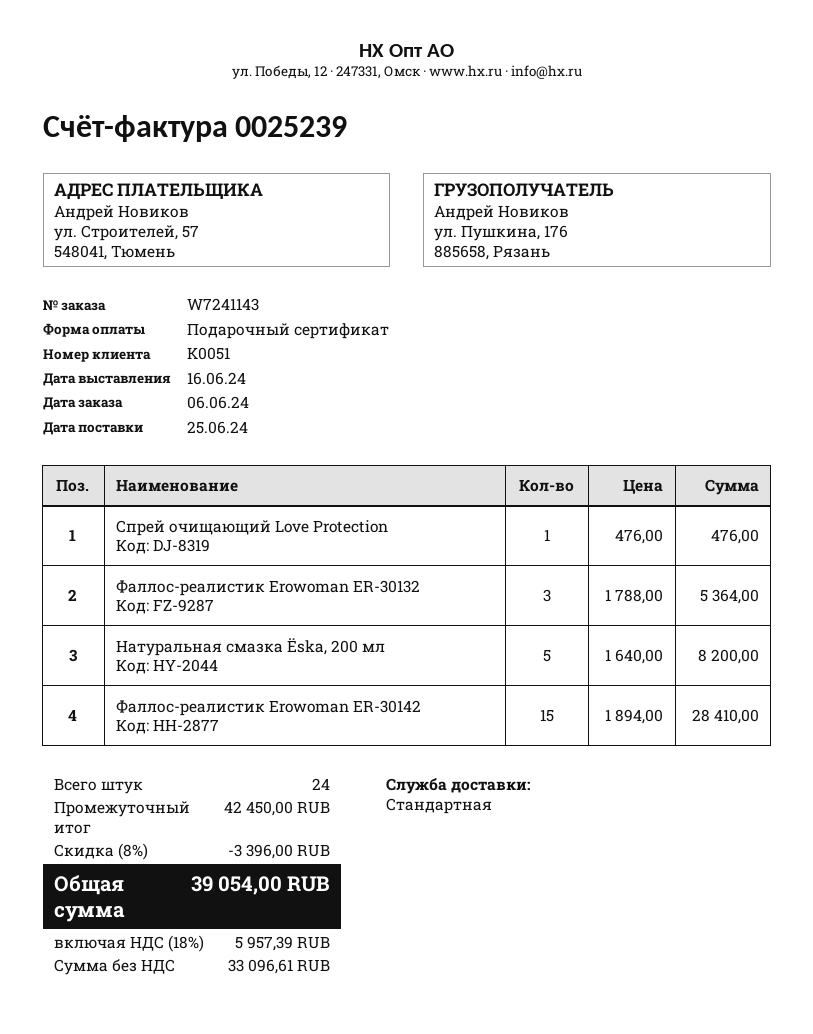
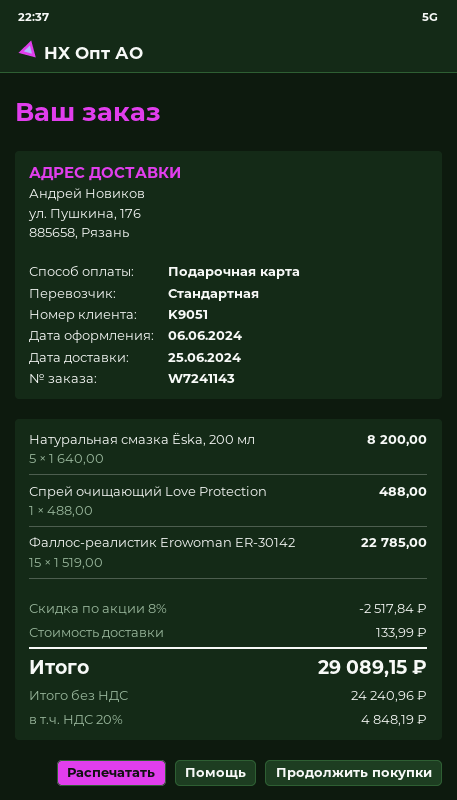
customer number: K0051 -> K9051
Спрей очищающий Love Protection: 1 x 476.00 = 476.00 -> 1 x 488.00 = 488.00
Фаллос-реалистик Erowoman ER-30132: 3 x 1788.00 = 5364.00 -> none
Фаллос-реалистик Erowoman ER-30142: 15 x 1894.00 = 28410.00 -> 15 x 1519.00 = 22785.00
discount: 8% = 3396.00 -> 8% = 2517.84
shipping: none -> 133.99
net: 33096.61 -> 24240.96
tax: 18% = 5957.39 -> 20% = 4848.19
total: 39054.00 -> 29089.15

